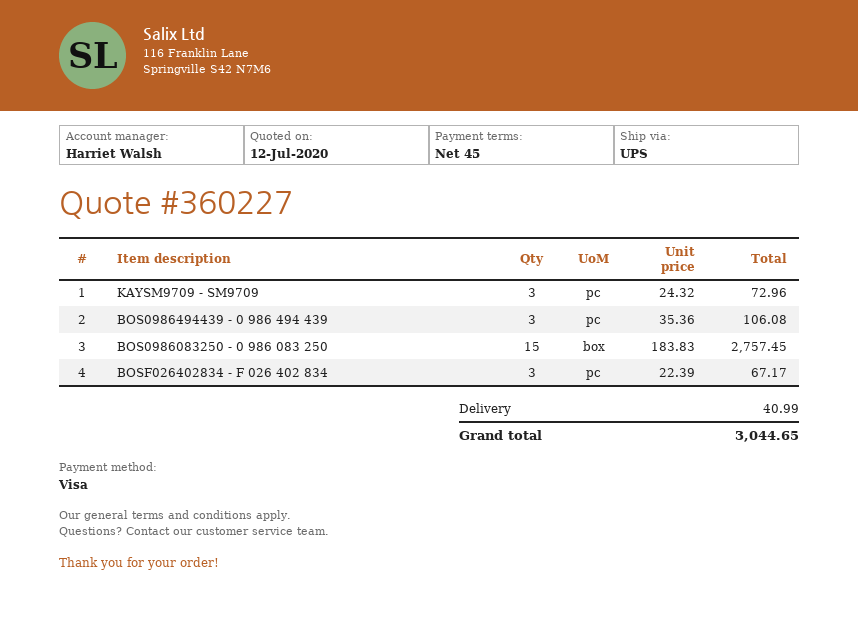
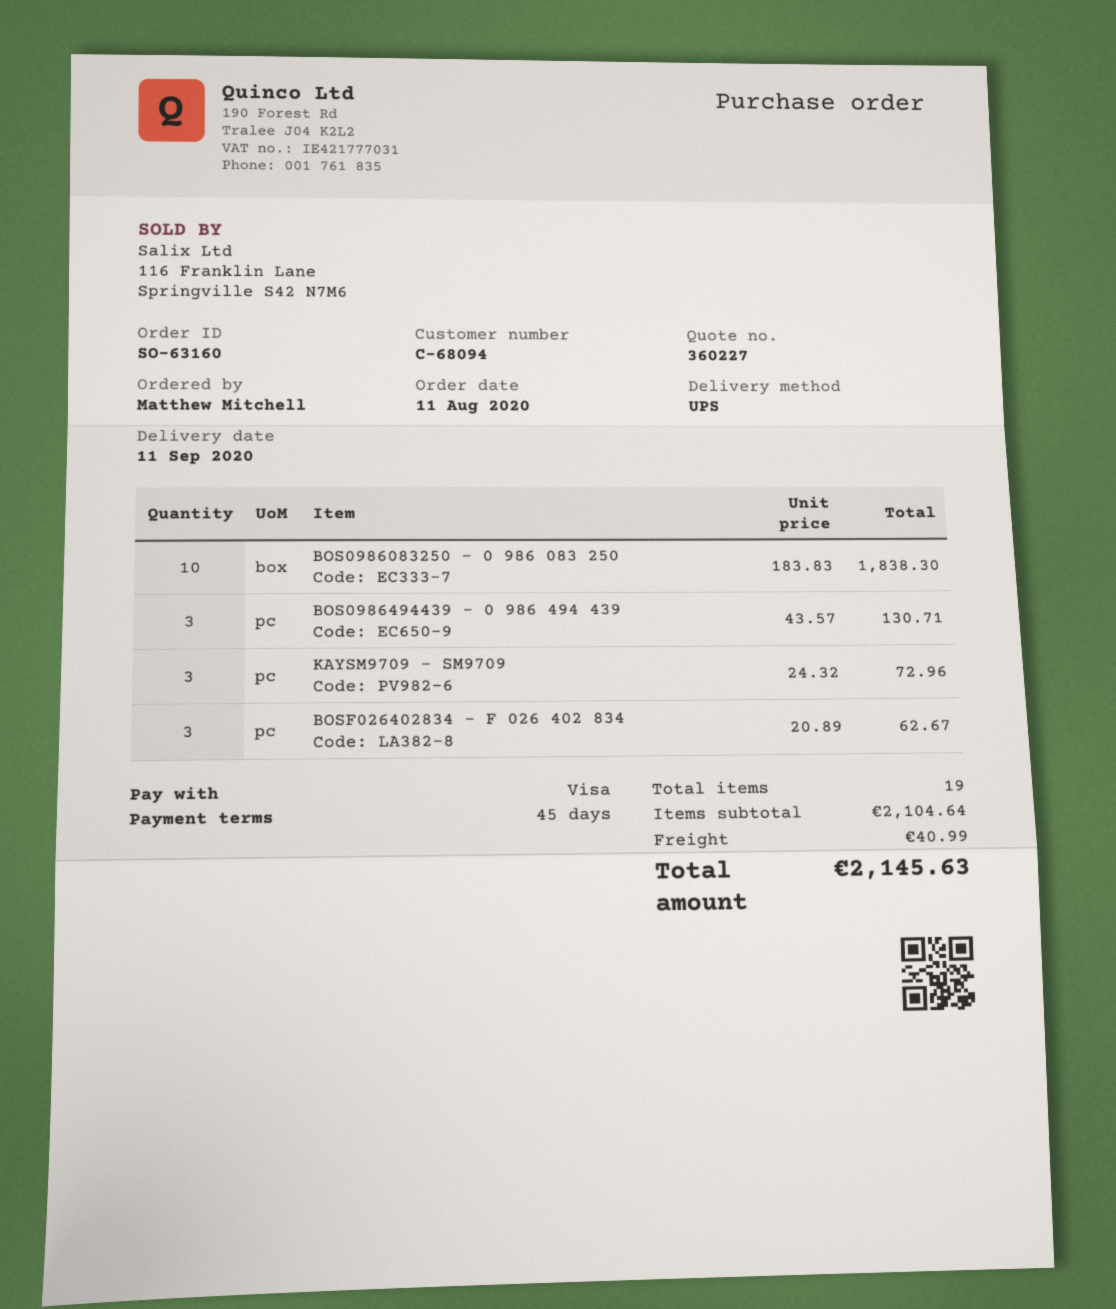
BOS0986494439 - 0 986 494 439: 3 x 35.36 = 106.08 -> 3 x 43.57 = 130.71
BOS0986083250 - 0 986 083 250: 15 x 183.83 = 2757.45 -> 10 x 183.83 = 1838.30
BOSF026402834 - F 026 402 834: 3 x 22.39 = 67.17 -> 3 x 20.89 = 62.67
total: 3044.65 -> 2145.63

